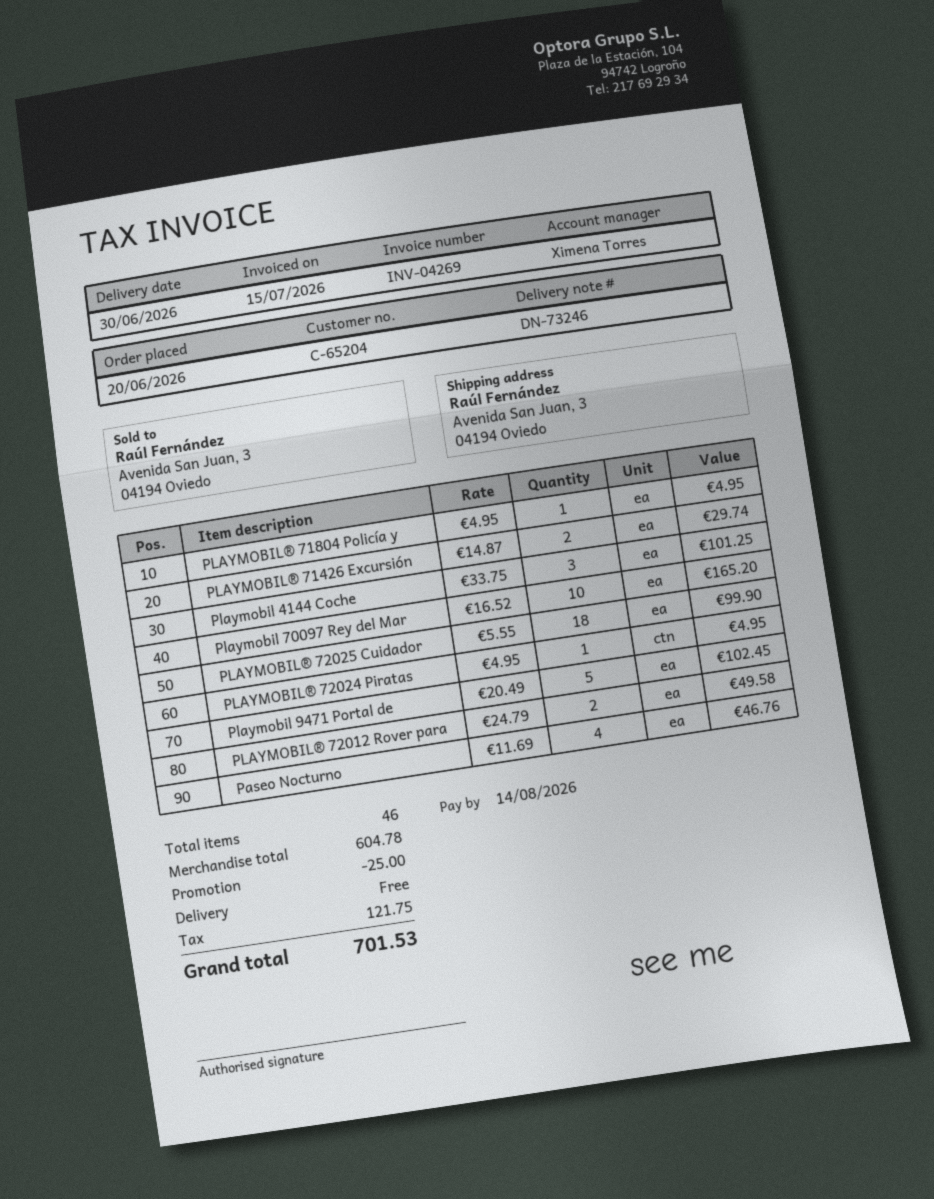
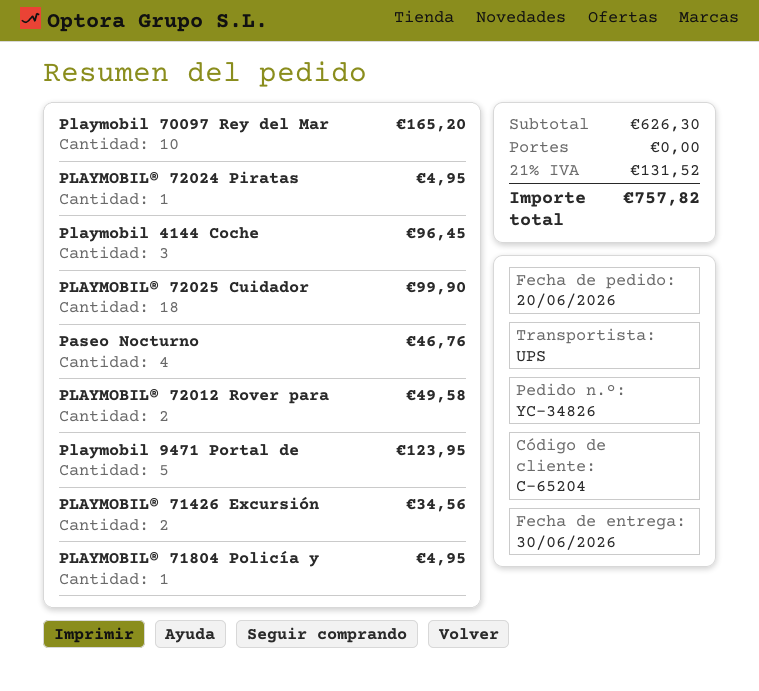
PLAYMOBIL® 71426 Excursión: 2 for 29.74 -> 2 for 34.56
Playmobil 4144 Coche: 3 for 101.25 -> 3 for 96.45
Playmobil 9471 Portal de: 5 for 102.45 -> 5 for 123.95
subtotal: 604.78 -> 626.30
discount: 25.00 -> none
tax: 121.75 -> 131.52
total: 701.53 -> 757.82

